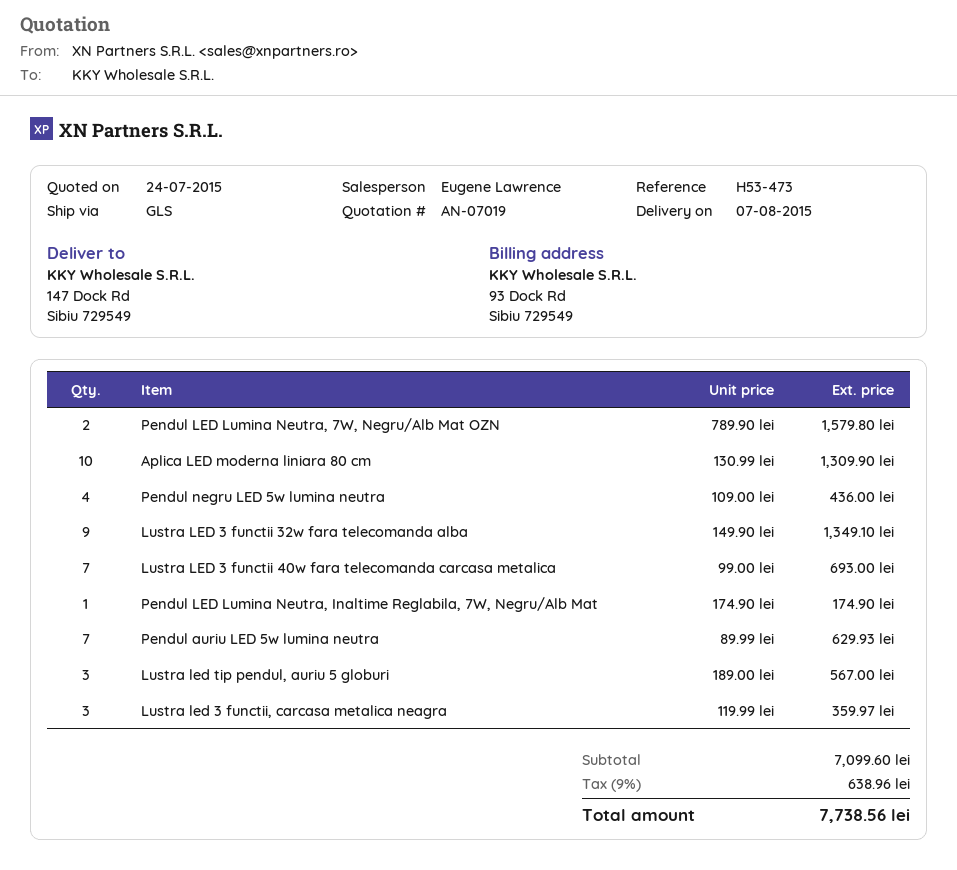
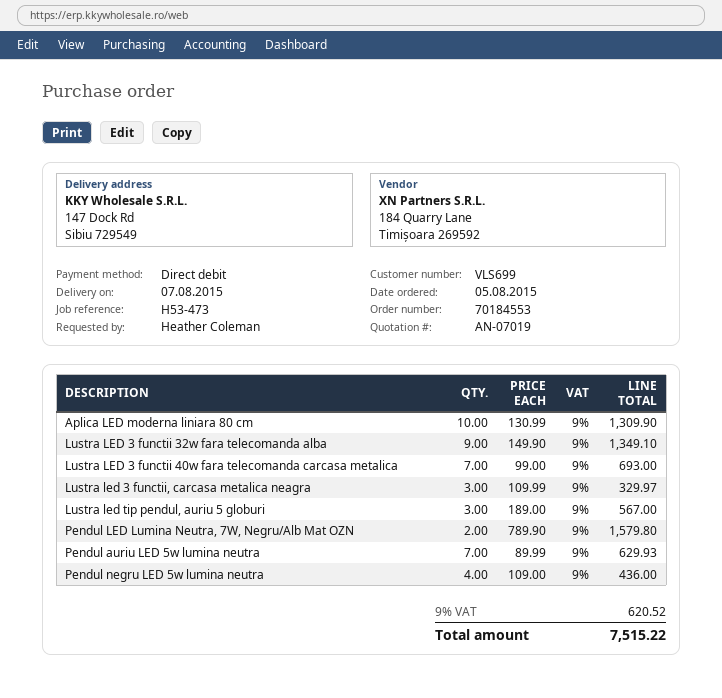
Pendul LED Lumina Neutra, Inaltime Reglabila, 7W, Negru/Alb Mat: 1 x 174.90 = 174.90 -> none
Lustra led 3 functii, carcasa metalica neagra: 3 x 119.99 = 359.97 -> 3 x 109.99 = 329.97
tax: 9% = 638.96 -> 9% = 620.52
total: 7738.56 -> 7515.22

